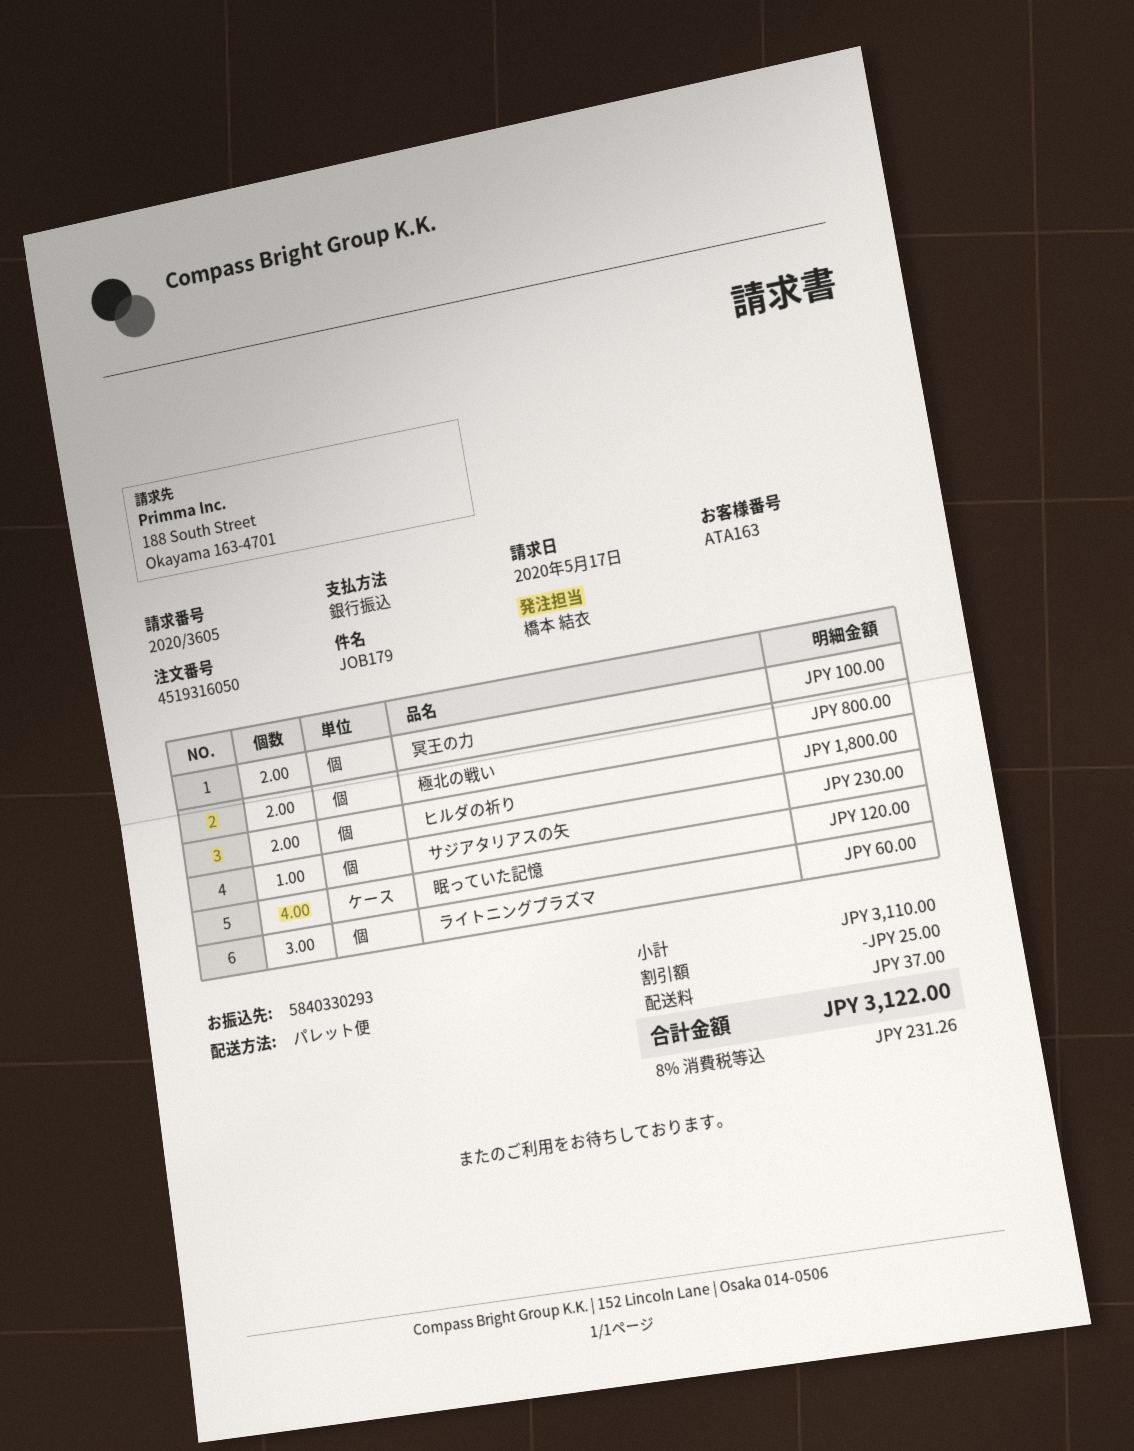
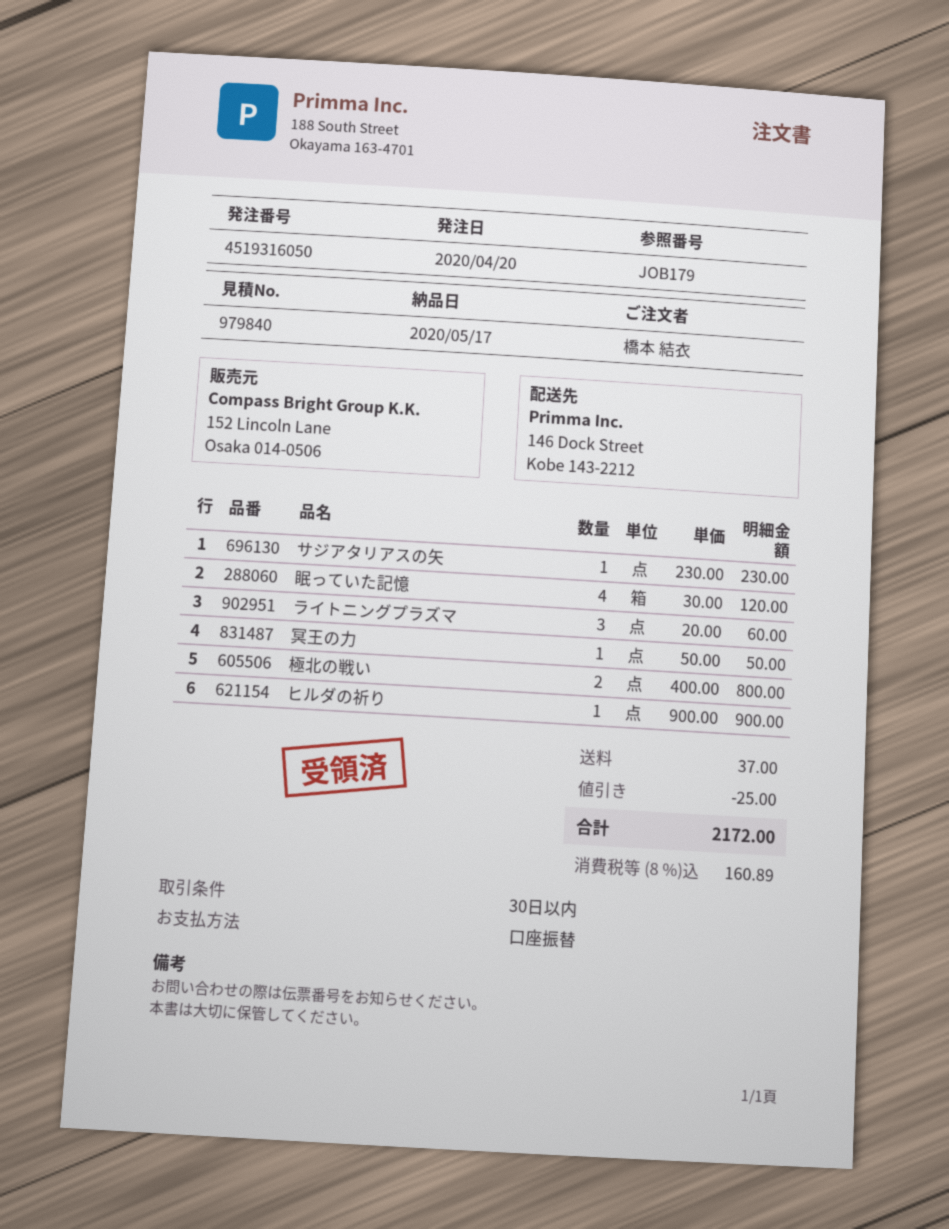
payment method: bank transfer -> direct debit
冥王の力: 2 for 100.00 -> 1 for 50.00
ヒルダの祈り: 2 for 1800.00 -> 1 for 900.00
tax: 8% = 231.26 -> 8% = 160.89
total: 3122.00 -> 2172.00

